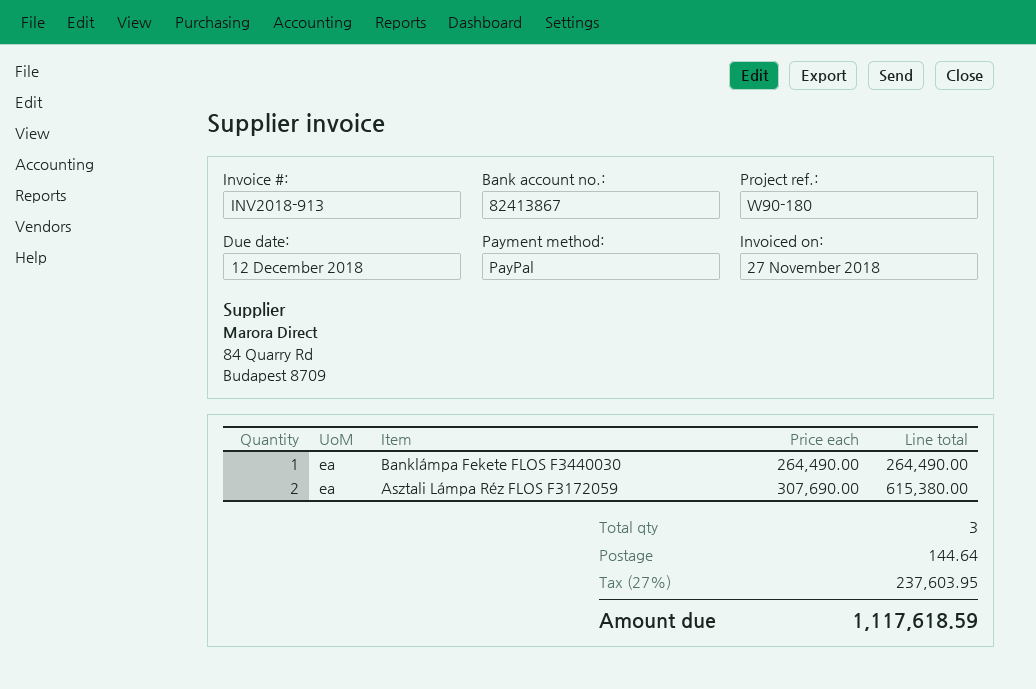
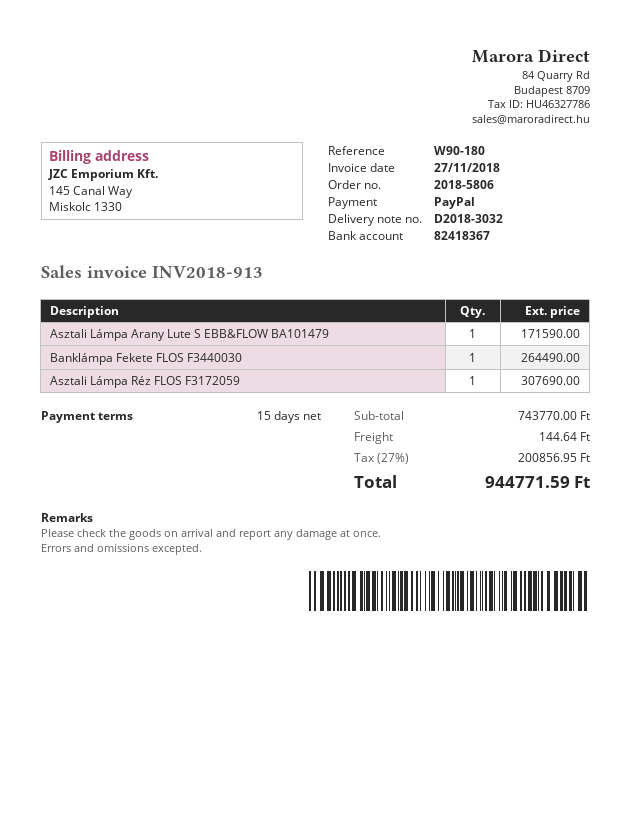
bank account: 82413867 -> 82418367
Asztali Lámpa Réz FLOS F3172059: 2 for 615380.00 -> 1 for 307690.00
Asztali Lámpa Arany Lute S EBB&FLOW BA101479: none -> 1 for 171590.00
tax: 27% = 237603.95 -> 27% = 200856.95
total: 1117618.59 -> 944771.59

